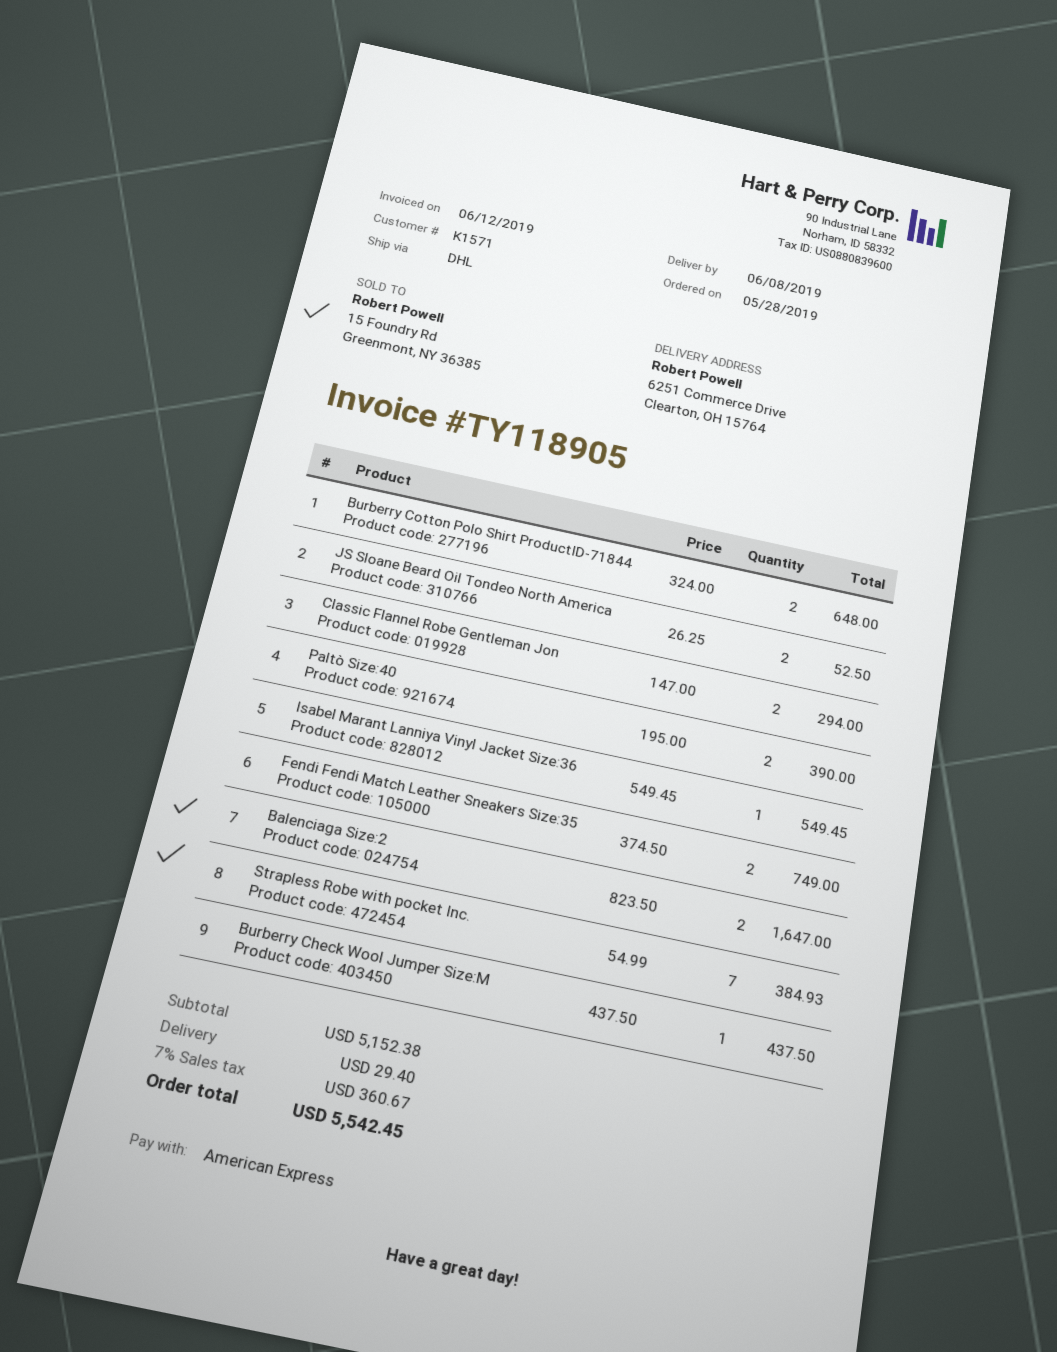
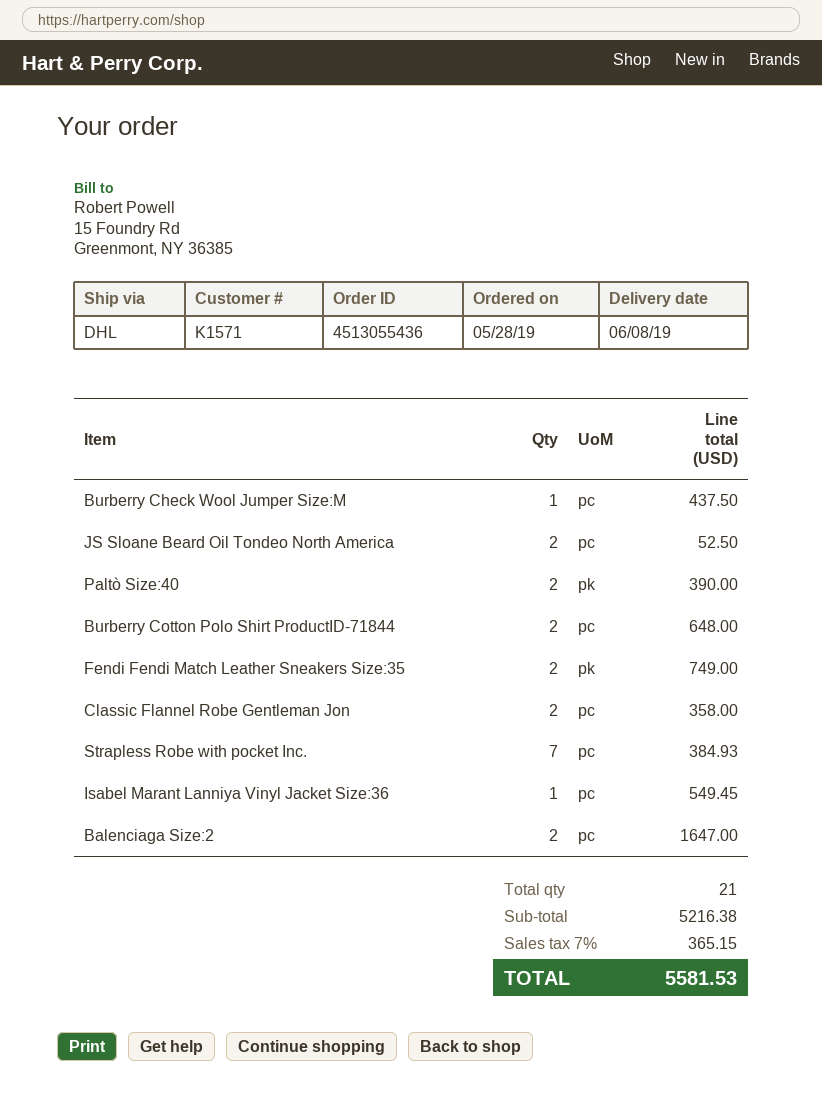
Classic Flannel Robe Gentleman Jon: 2 for 294.00 -> 2 for 358.00
subtotal: 5152.38 -> 5216.38
shipping: 29.40 -> none
tax: 7% = 360.67 -> 7% = 365.15
total: 5542.45 -> 5581.53

